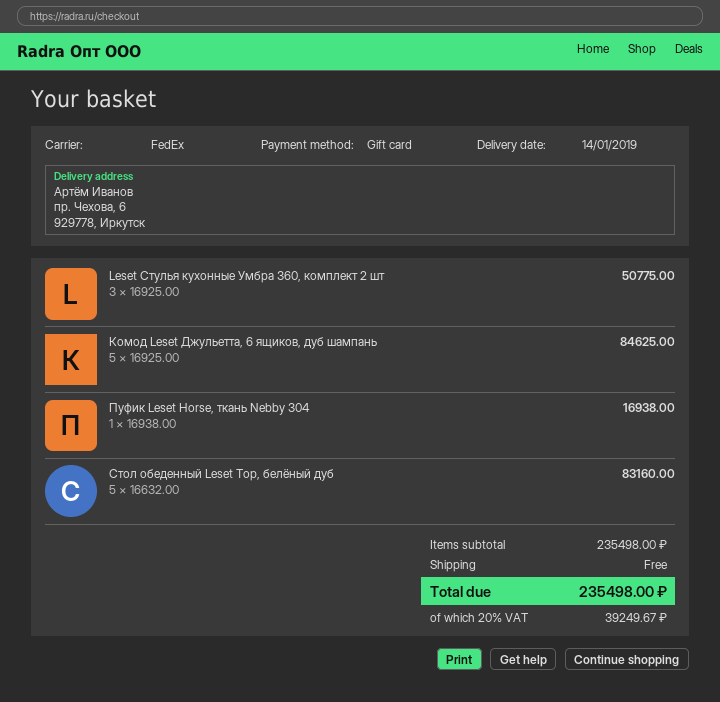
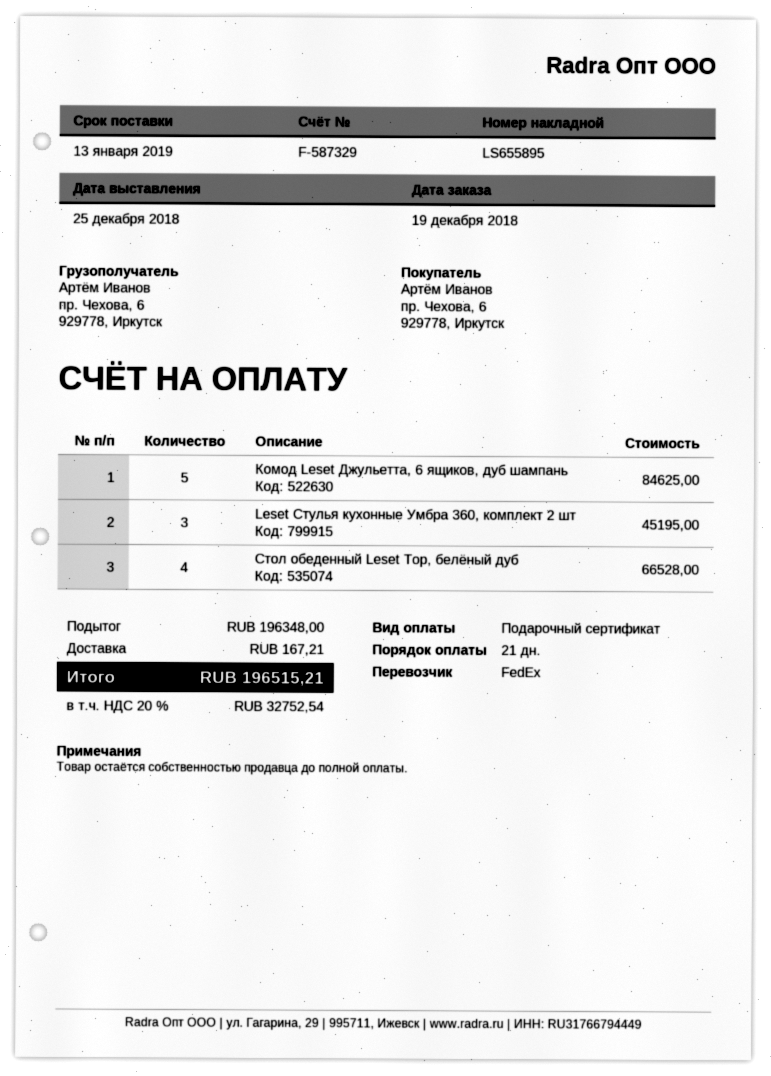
delivery date: 2019-01-14 -> 2019-01-13
Leset Стулья кухонные Умбра 360, комплект 2 шт: 3 for 50775.00 -> 3 for 45195.00
Пуфик Leset Horse, ткань Nebby 304: 1 for 16938.00 -> none
Стол обеденный Leset Тор, белёный дуб: 5 for 83160.00 -> 4 for 66528.00
subtotal: 235498.00 -> 196348.00
shipping: 0.00 -> 167.21
tax: 20% = 39249.67 -> 20% = 32752.54
total: 235498.00 -> 196515.21

